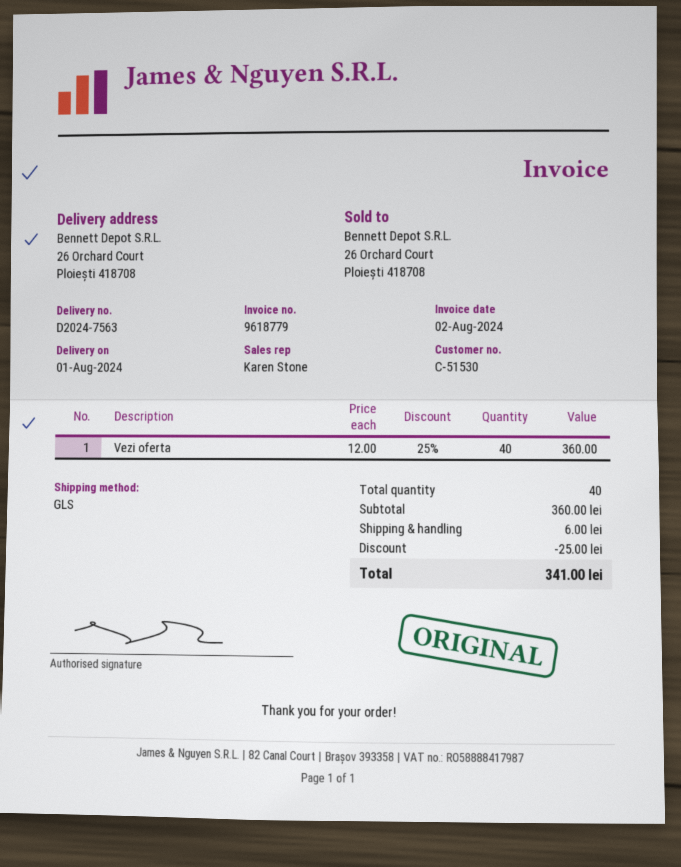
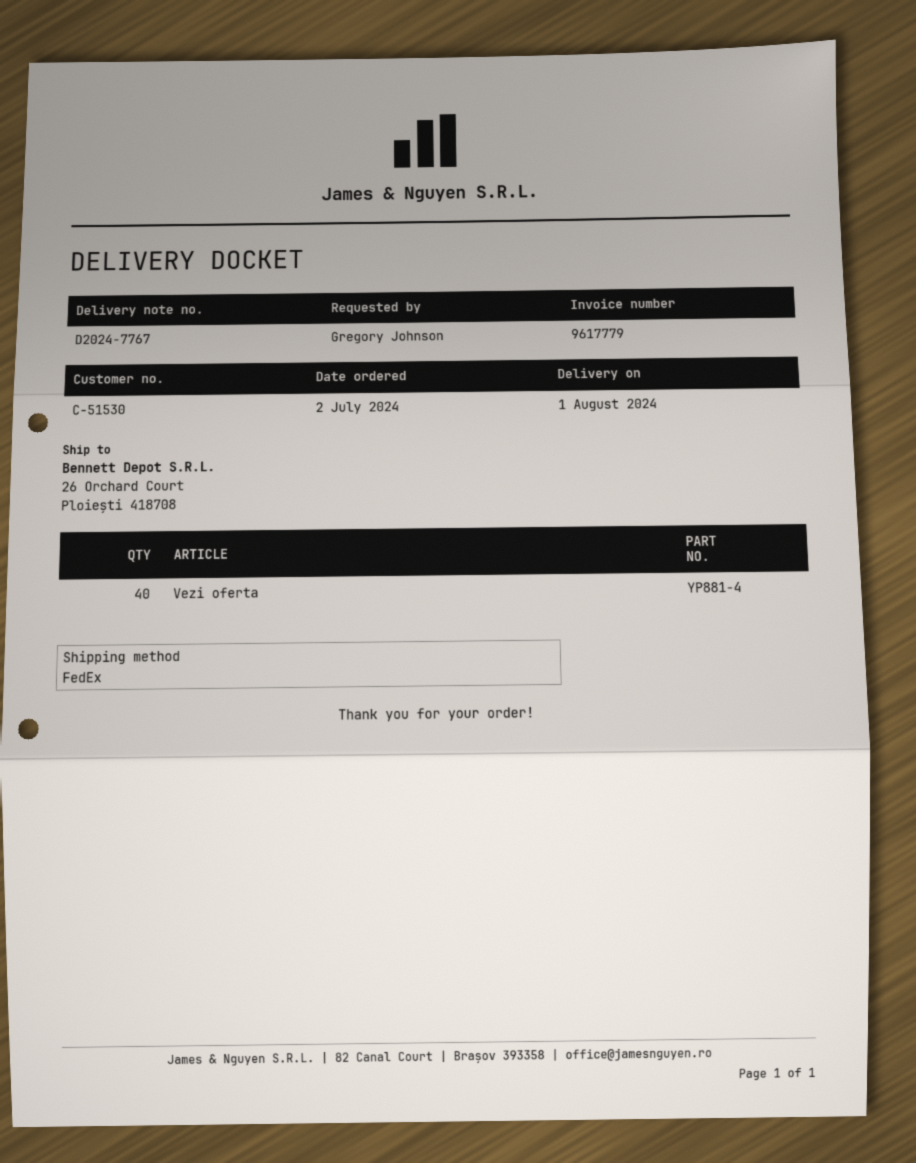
delivery note number: D2024-7563 -> D2024-7767
invoice number: 9618779 -> 9617779
shipping method: GLS -> FedEx

